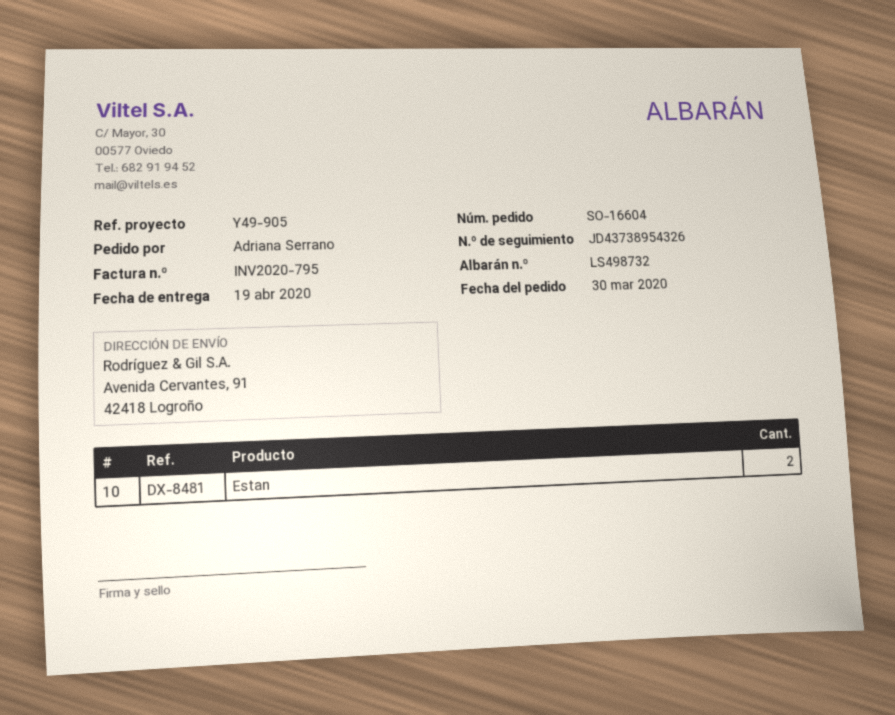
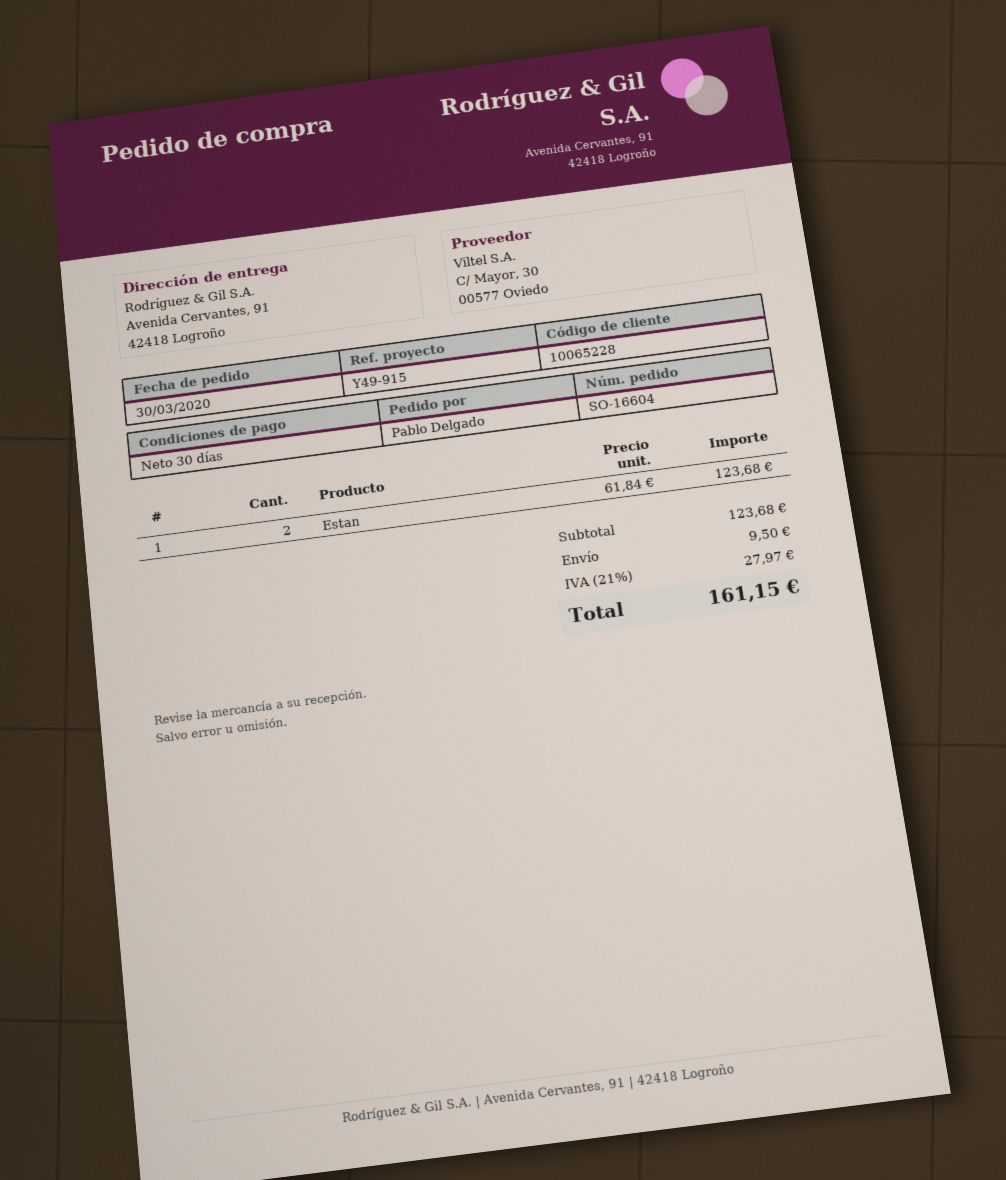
reference: Y49-905 -> Y49-915
ordered by: Adriana Serrano -> Pablo Delgado

